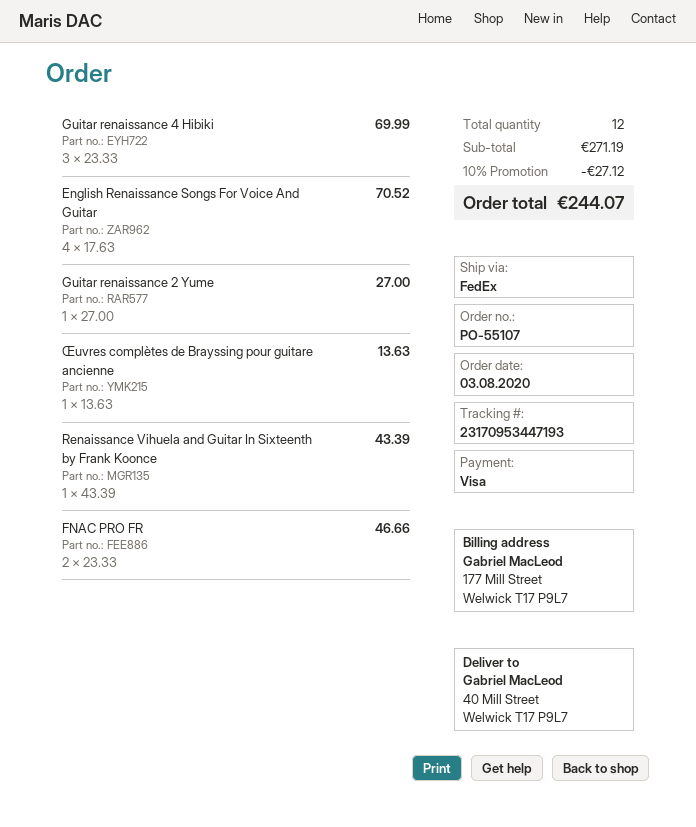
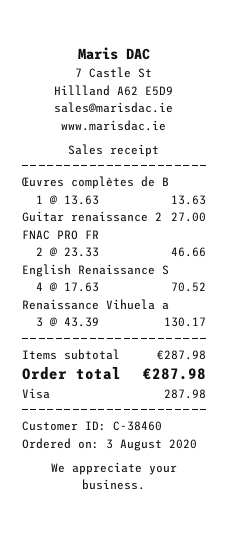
Guitar renaissance 4 Hibiki: 3 x 23.33 = 69.99 -> none
Renaissance Vihuela and Guitar In Sixteenth by Frank Koonce: 1 x 43.39 = 43.39 -> 3 x 43.39 = 130.17
subtotal: 271.19 -> 287.98
discount: 10% = 27.12 -> none
total: 244.07 -> 287.98

